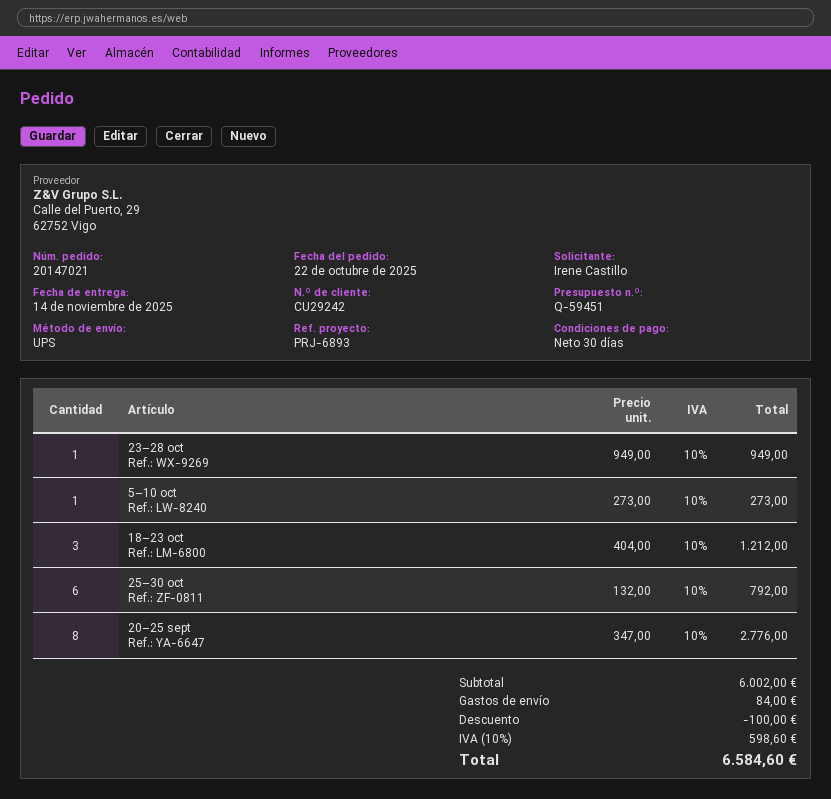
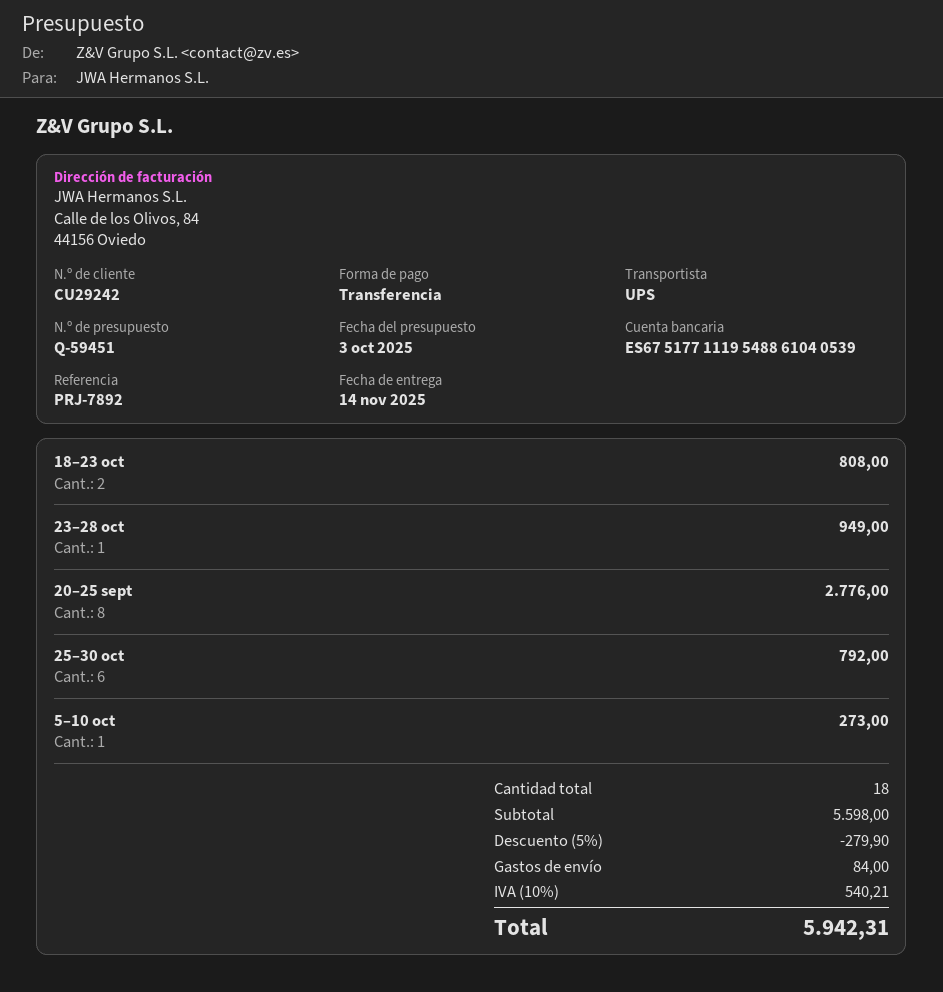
reference: PRJ-6893 -> PRJ-7892
18–23 oct: 3 for 1212.00 -> 2 for 808.00
subtotal: 6002.00 -> 5598.00
discount: 100.00 -> 279.90
tax: 10% = 598.60 -> 10% = 540.21
total: 6584.60 -> 5942.31

